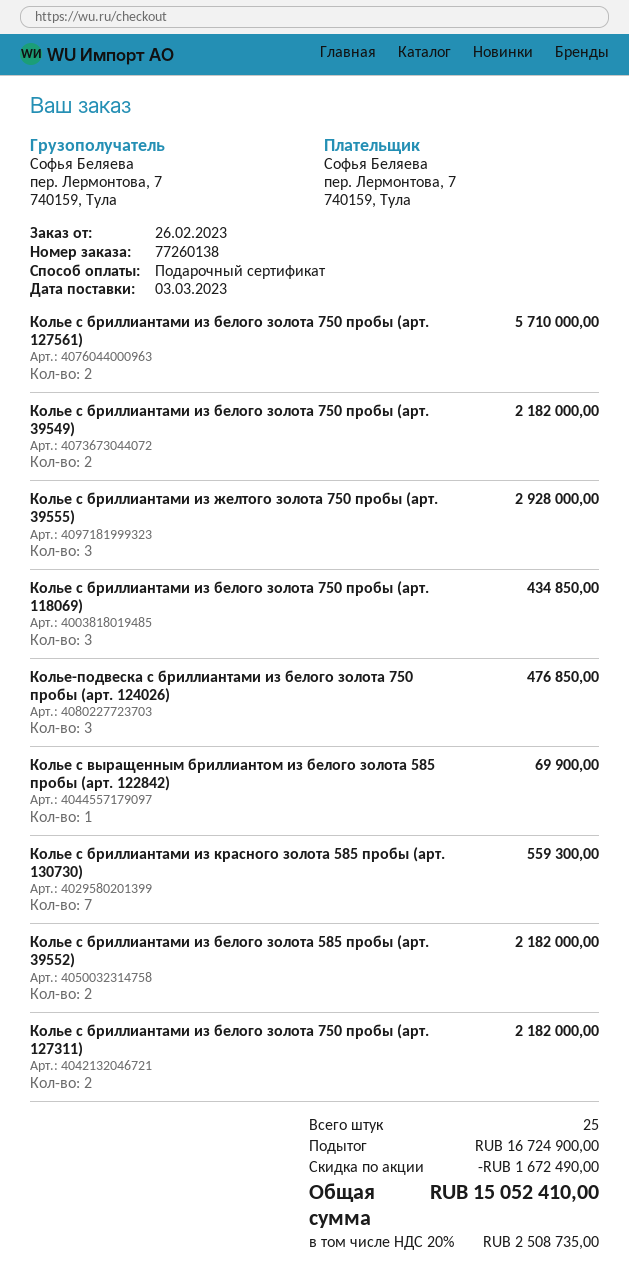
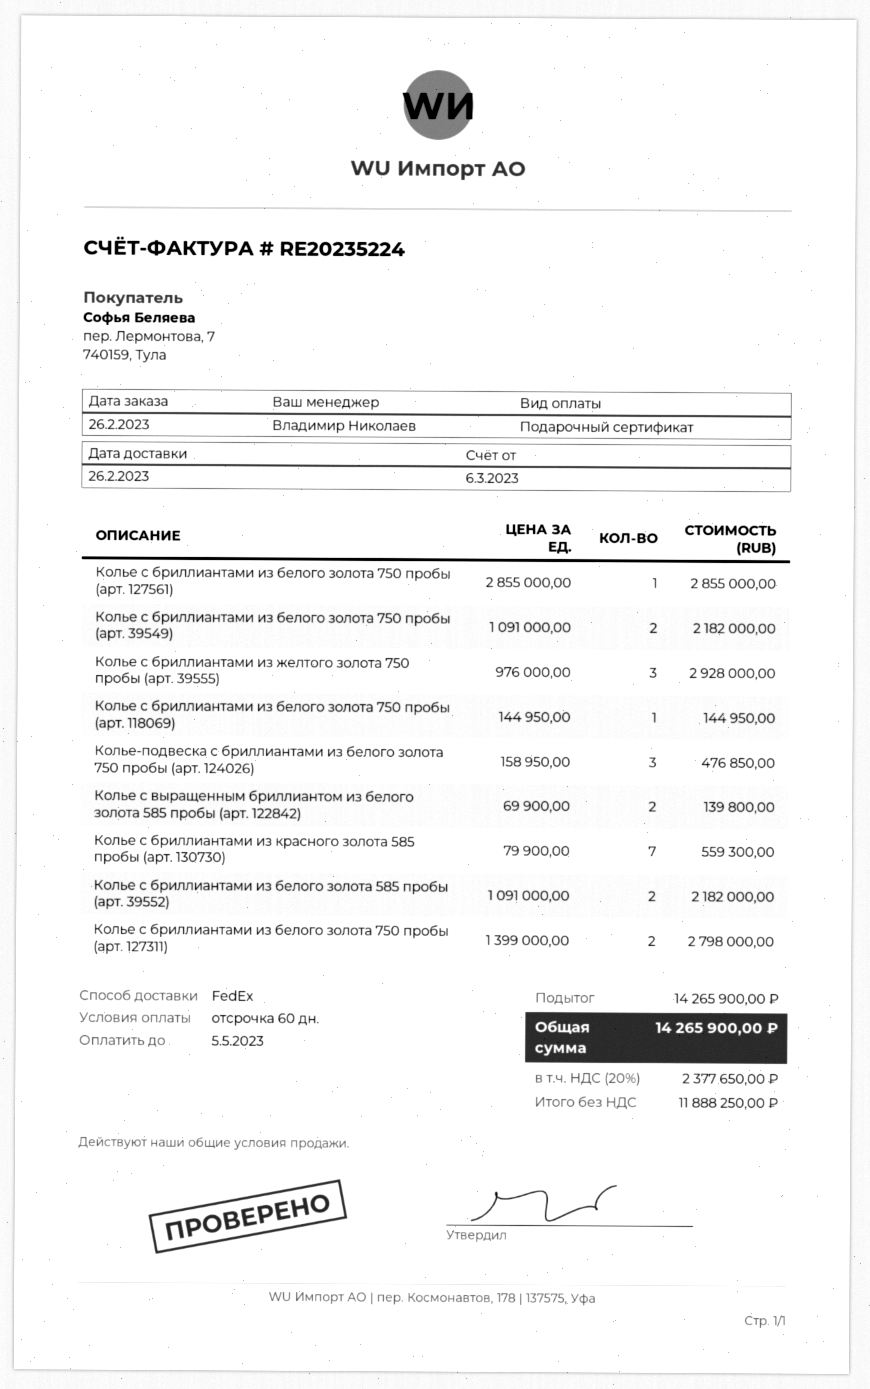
delivery date: 2023-03-03 -> 2023-02-26
Колье с бриллиантами из белого золота 750 пробы (арт. 127561): 2 for 5710000.00 -> 1 for 2855000.00
Колье с бриллиантами из белого золота 750 пробы (арт. 118069): 3 for 434850.00 -> 1 for 144950.00
Колье с выращенным бриллиантом из белого золота 585 пробы (арт. 122842): 1 for 69900.00 -> 2 for 139800.00
Колье с бриллиантами из белого золота 750 пробы (арт. 127311): 2 for 2182000.00 -> 2 for 2798000.00
subtotal: 16724900.00 -> 14265900.00
discount: 1672490.00 -> none
tax: 20% = 2508735.00 -> 20% = 2377650.00
total: 15052410.00 -> 14265900.00

